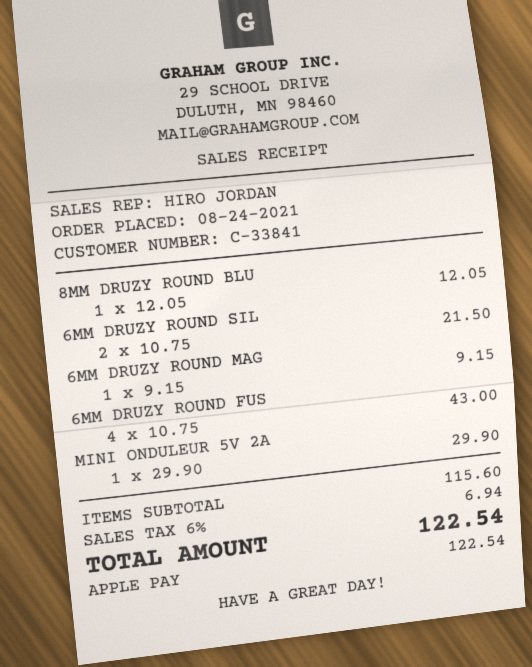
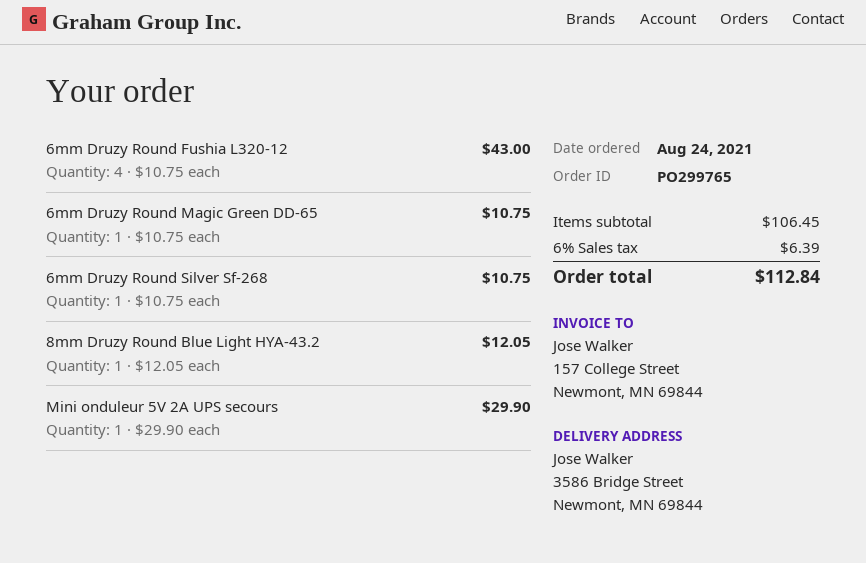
6MM DRUZY ROUND SIL: 2 x 10.75 = 21.50 -> 1 x 10.75 = 10.75
6MM DRUZY ROUND MAG: 1 x 9.15 = 9.15 -> 1 x 10.75 = 10.75
subtotal: 115.60 -> 106.45
tax: 6% = 6.94 -> 6% = 6.39
total: 122.54 -> 112.84

